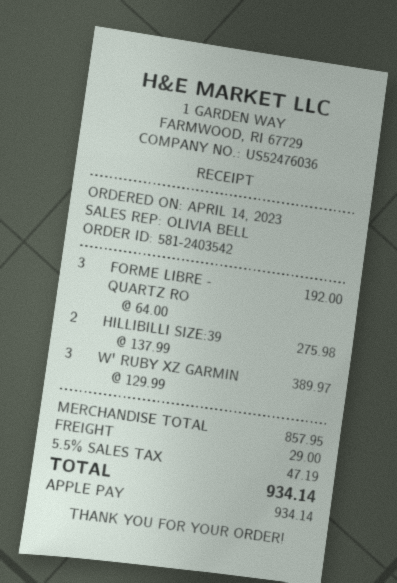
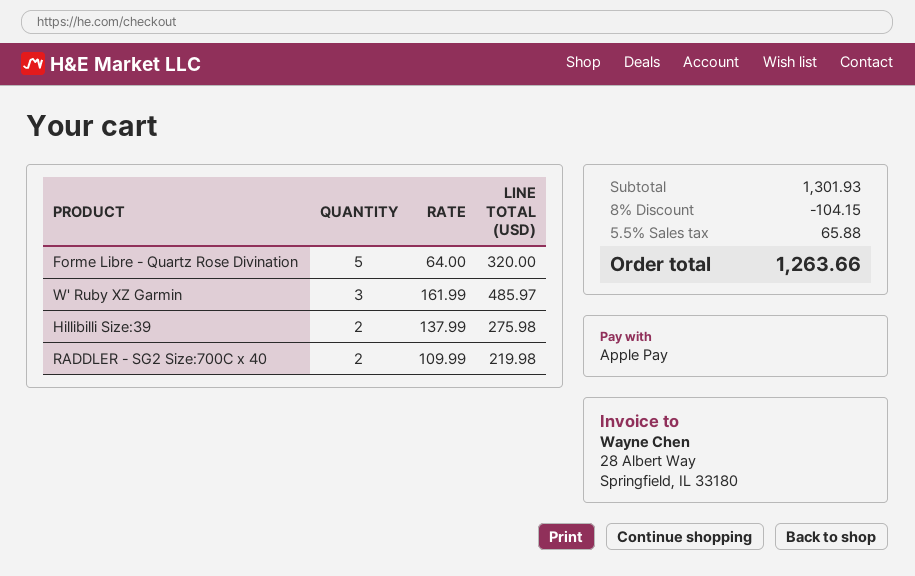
FORME LIBRE - QUARTZ RO: 3 x 64.00 = 192.00 -> 5 x 64.00 = 320.00
W' RUBY XZ GARMIN: 3 x 129.99 = 389.97 -> 3 x 161.99 = 485.97
RADDLER - SG2 Size:700C x 40: none -> 2 x 109.99 = 219.98
subtotal: 857.95 -> 1301.93
discount: none -> 8% = 104.15
shipping: 29.00 -> none
tax: 5.5% = 47.19 -> 5.5% = 65.88
total: 934.14 -> 1263.66

